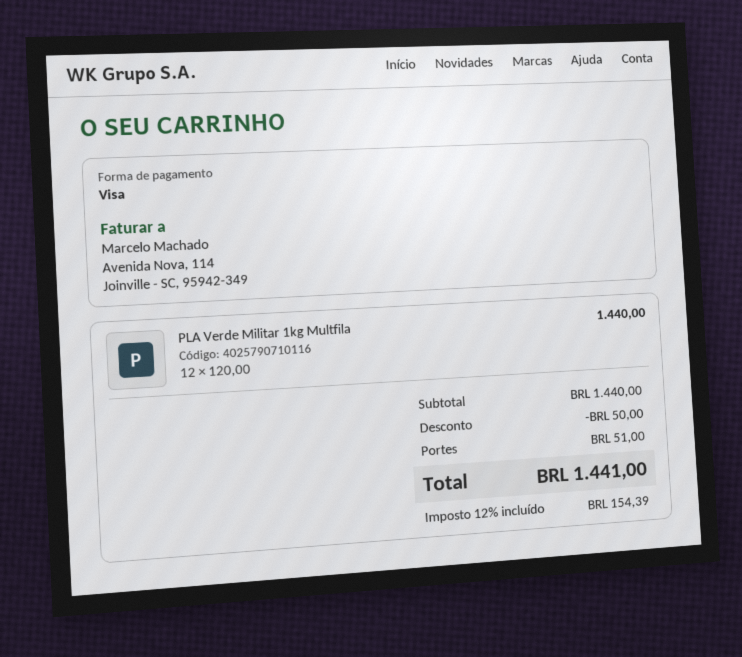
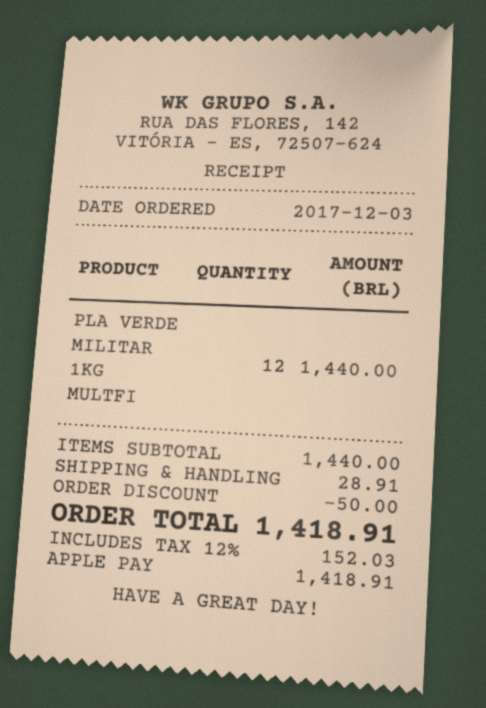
payment method: Visa -> Apple Pay
shipping: 51.00 -> 28.91
tax: 12% = 154.39 -> 12% = 152.03
total: 1441.00 -> 1418.91

